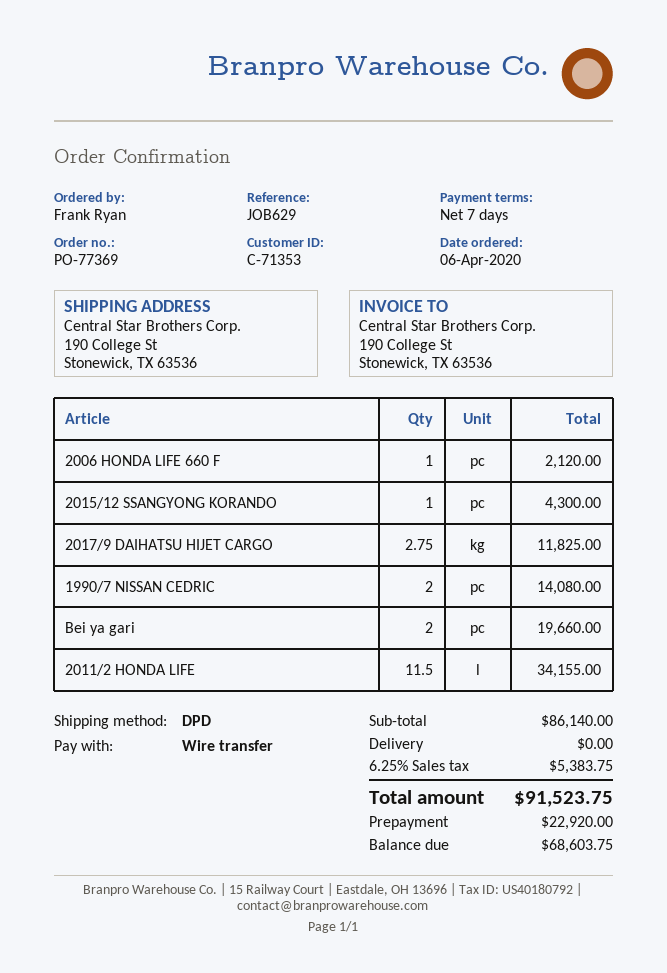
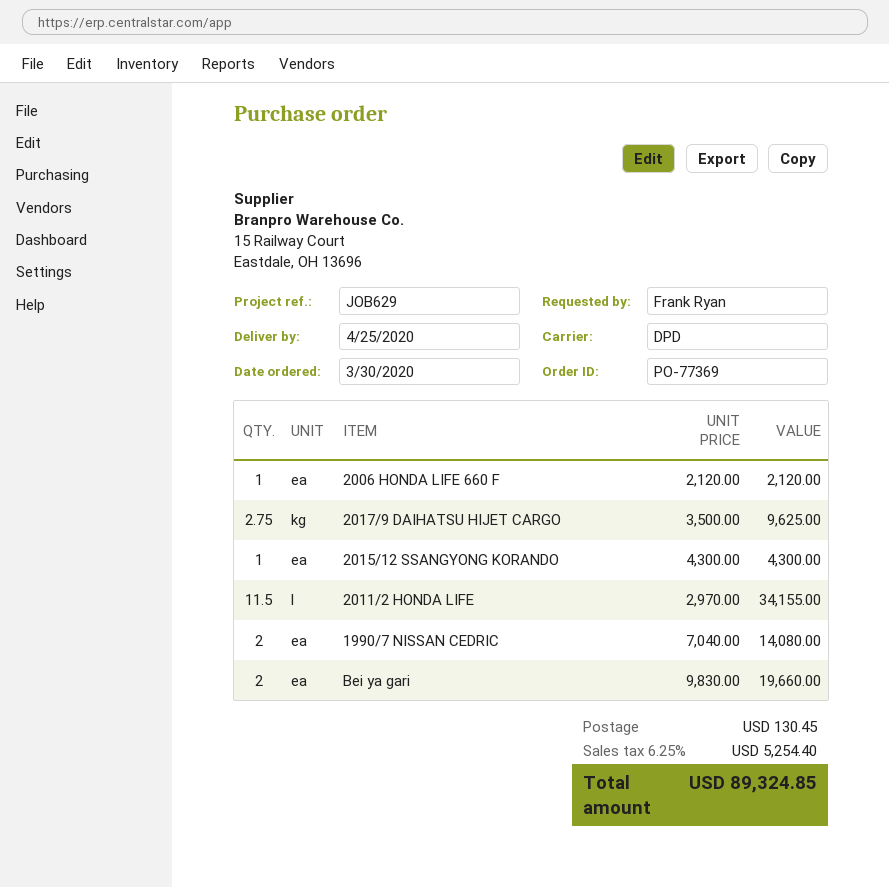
order date: 2020-04-06 -> 2020-03-30
2017/9 DAIHATSU HIJET CARGO: 2.75 for 11825.00 -> 2.75 for 9625.00
shipping: 0.00 -> 130.45
tax: 6.25% = 5383.75 -> 6.25% = 5254.40
total: 91523.75 -> 89324.85

